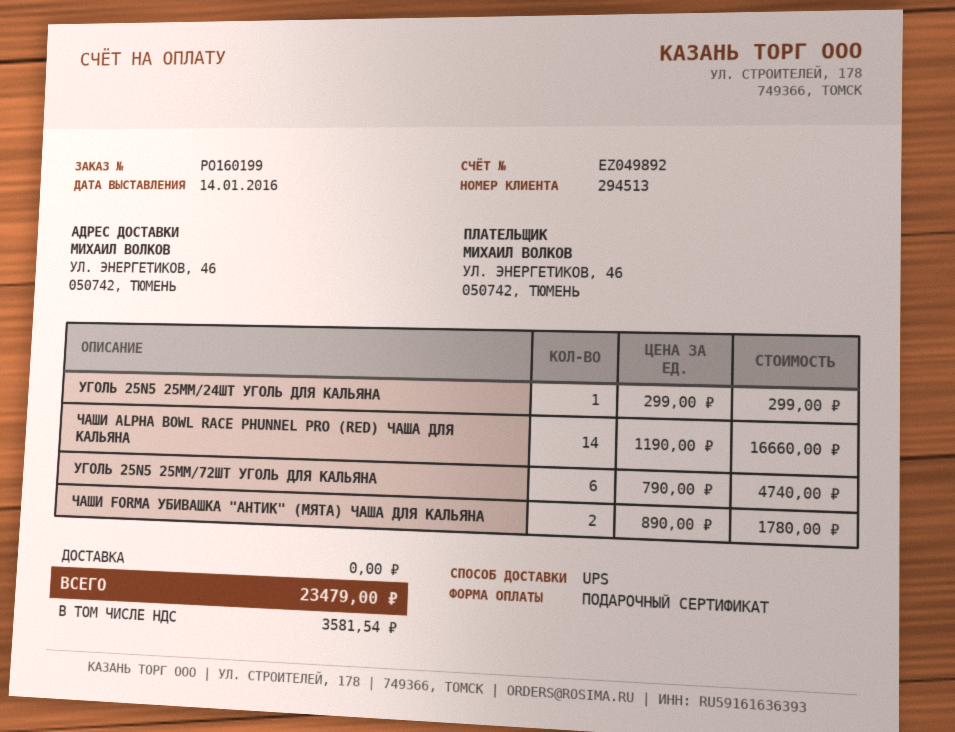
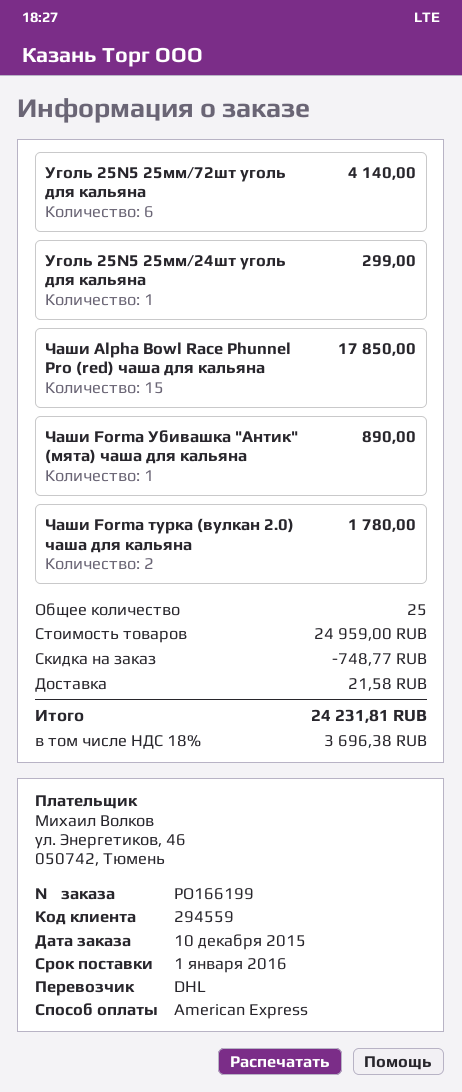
order number: PO160199 -> PO166199
customer number: 294513 -> 294559
payment method: gift card -> American Express
shipping method: UPS -> DHL
ЧАШИ ALPHA BOWL RACE PHUNNEL PRO (RED) ЧАША ДЛЯ КАЛЬЯНА: 14 for 16660.00 -> 15 for 17850.00
УГОЛЬ 25N5 25ММ/72ШТ УГОЛЬ ДЛЯ КАЛЬЯНА: 6 for 4740.00 -> 6 for 4140.00
ЧАШИ FORMA УБИВАШКА "АНТИК" (МЯТА) ЧАША ДЛЯ КАЛЬЯНА: 2 for 1780.00 -> 1 for 890.00
Чаши Forma турка (вулкан 2.0) чаша для кальяна: none -> 2 for 1780.00
discount: none -> 748.77
shipping: 0.00 -> 21.58
tax: 3581.54 -> 3696.38
total: 23479.00 -> 24231.81

